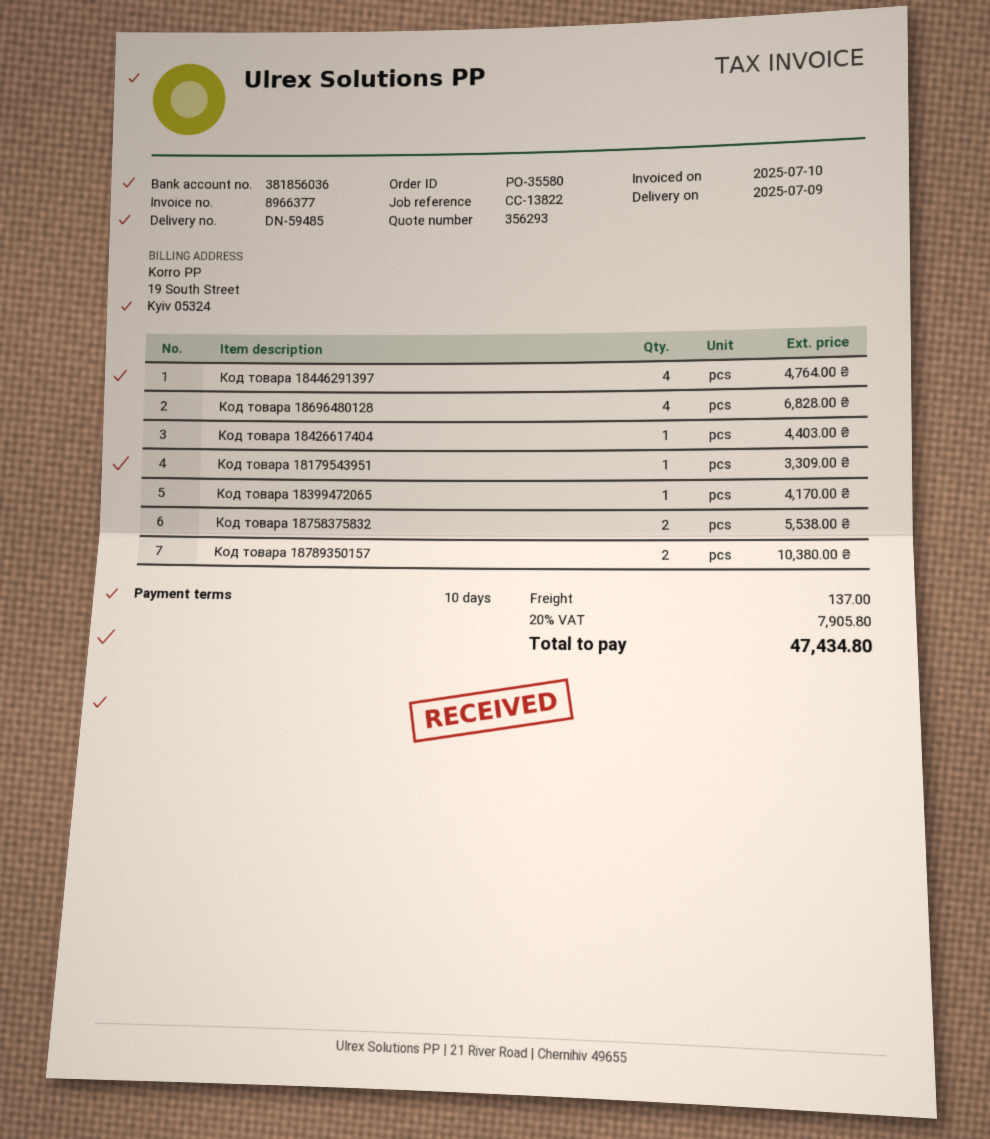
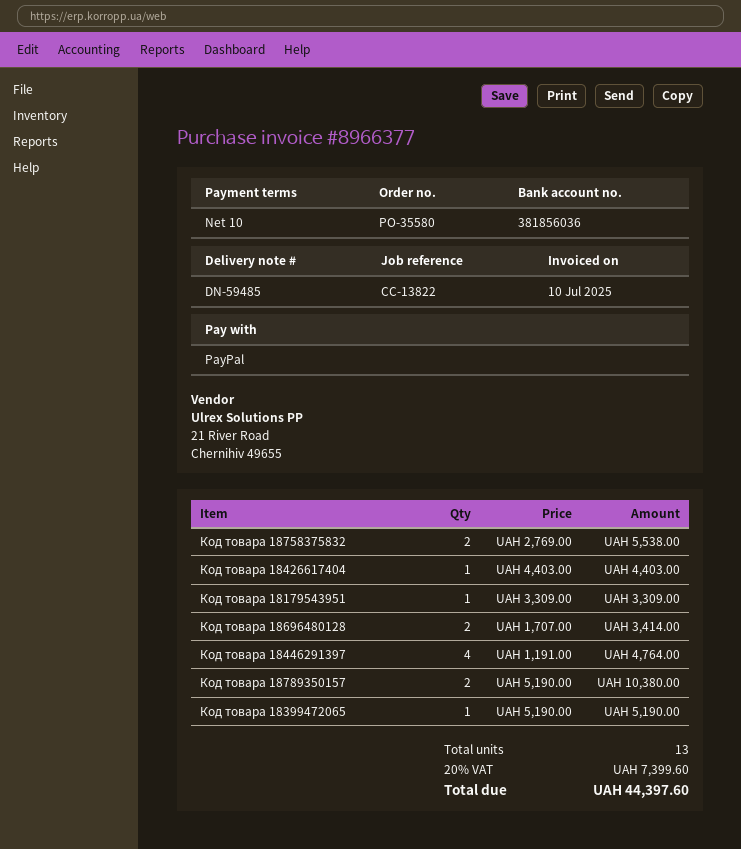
Код товара 18696480128: 4 for 6828.00 -> 2 for 3414.00
Код товара 18399472065: 1 for 4170.00 -> 1 for 5190.00
shipping: 137.00 -> none
tax: 20% = 7905.80 -> 20% = 7399.60
total: 47434.80 -> 44397.60

